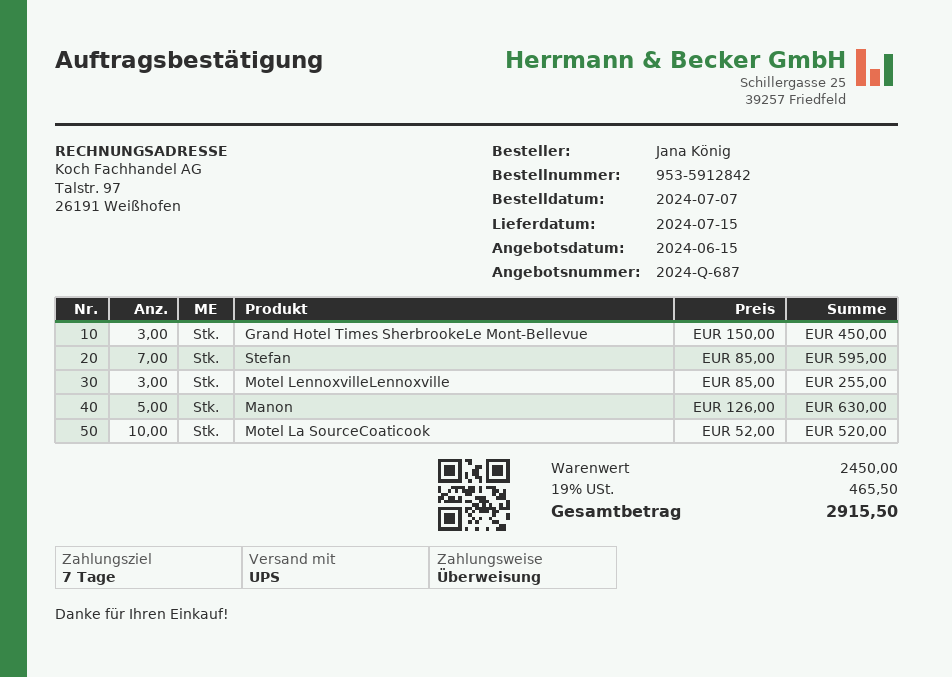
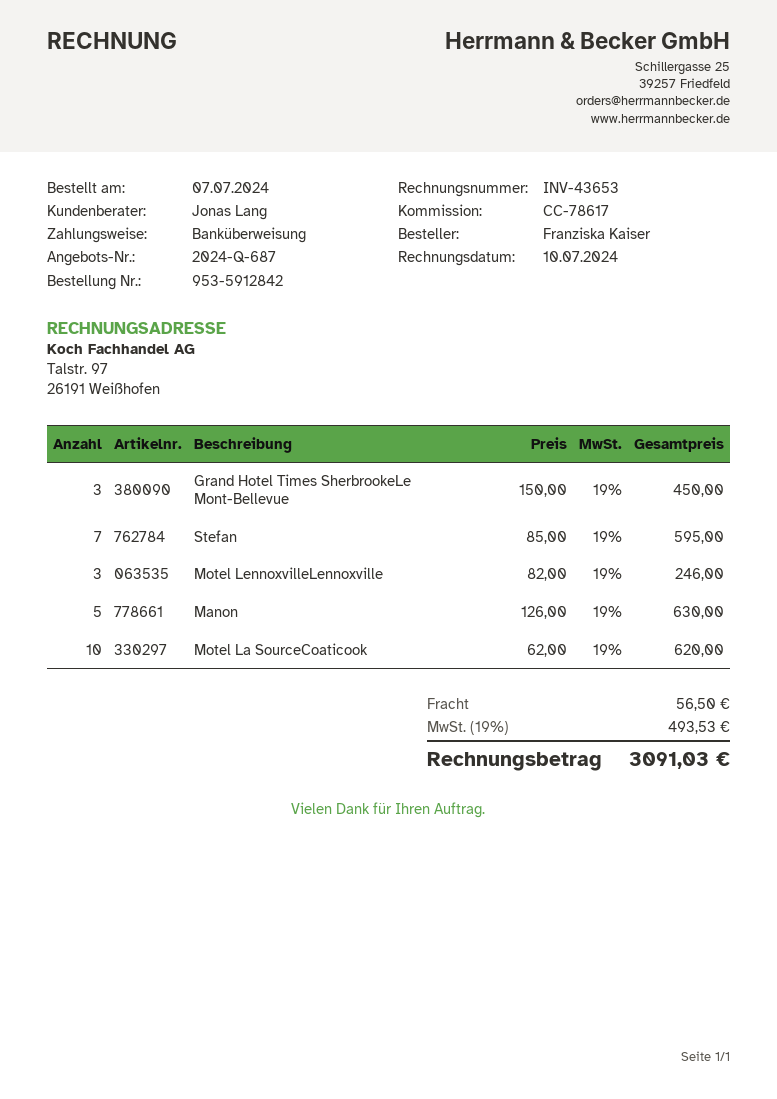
ordered by: Jana König -> Franziska Kaiser
Motel LennoxvilleLennoxville: 3 x 85.00 = 255.00 -> 3 x 82.00 = 246.00
Motel La SourceCoaticook: 10 x 52.00 = 520.00 -> 10 x 62.00 = 620.00
shipping: none -> 56.50
tax: 19% = 465.50 -> 19% = 493.53
total: 2915.50 -> 3091.03

